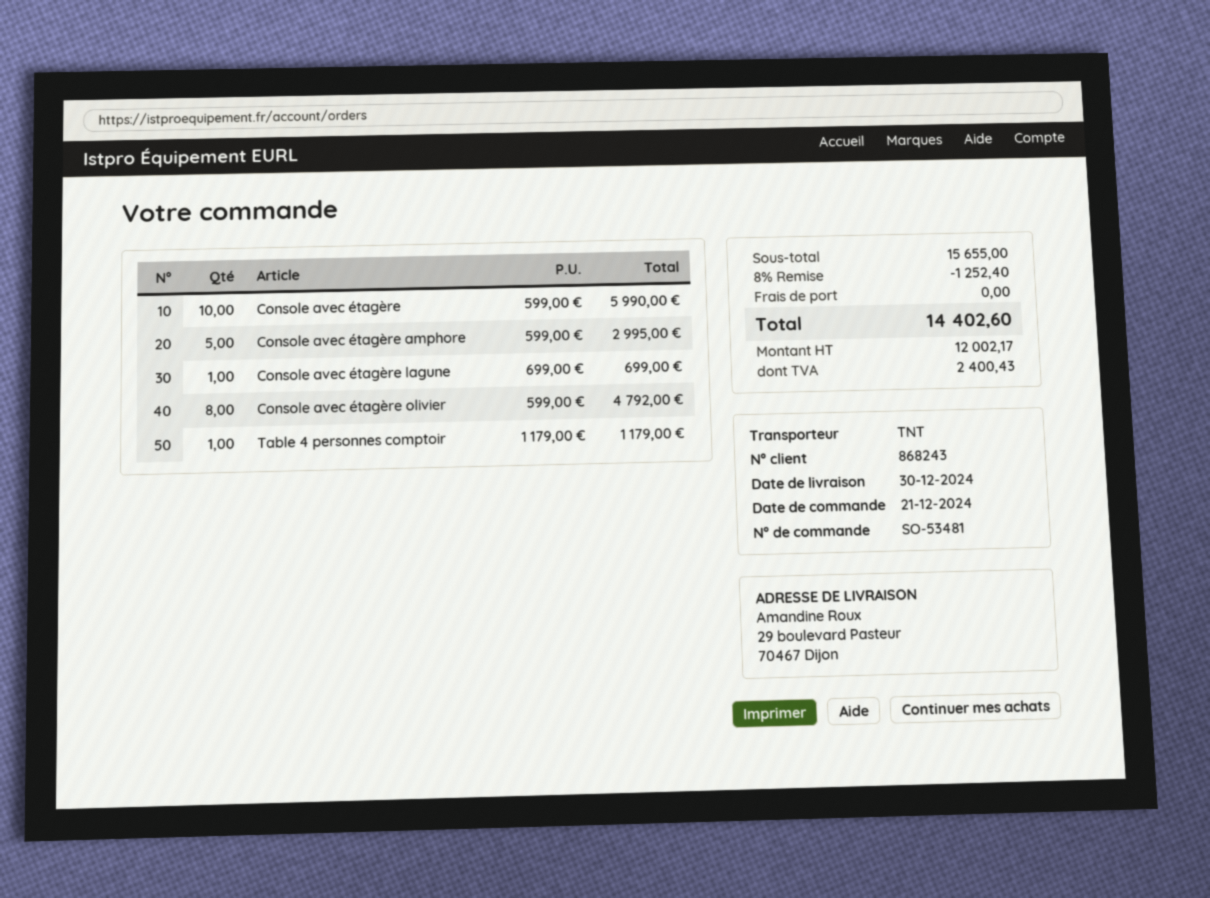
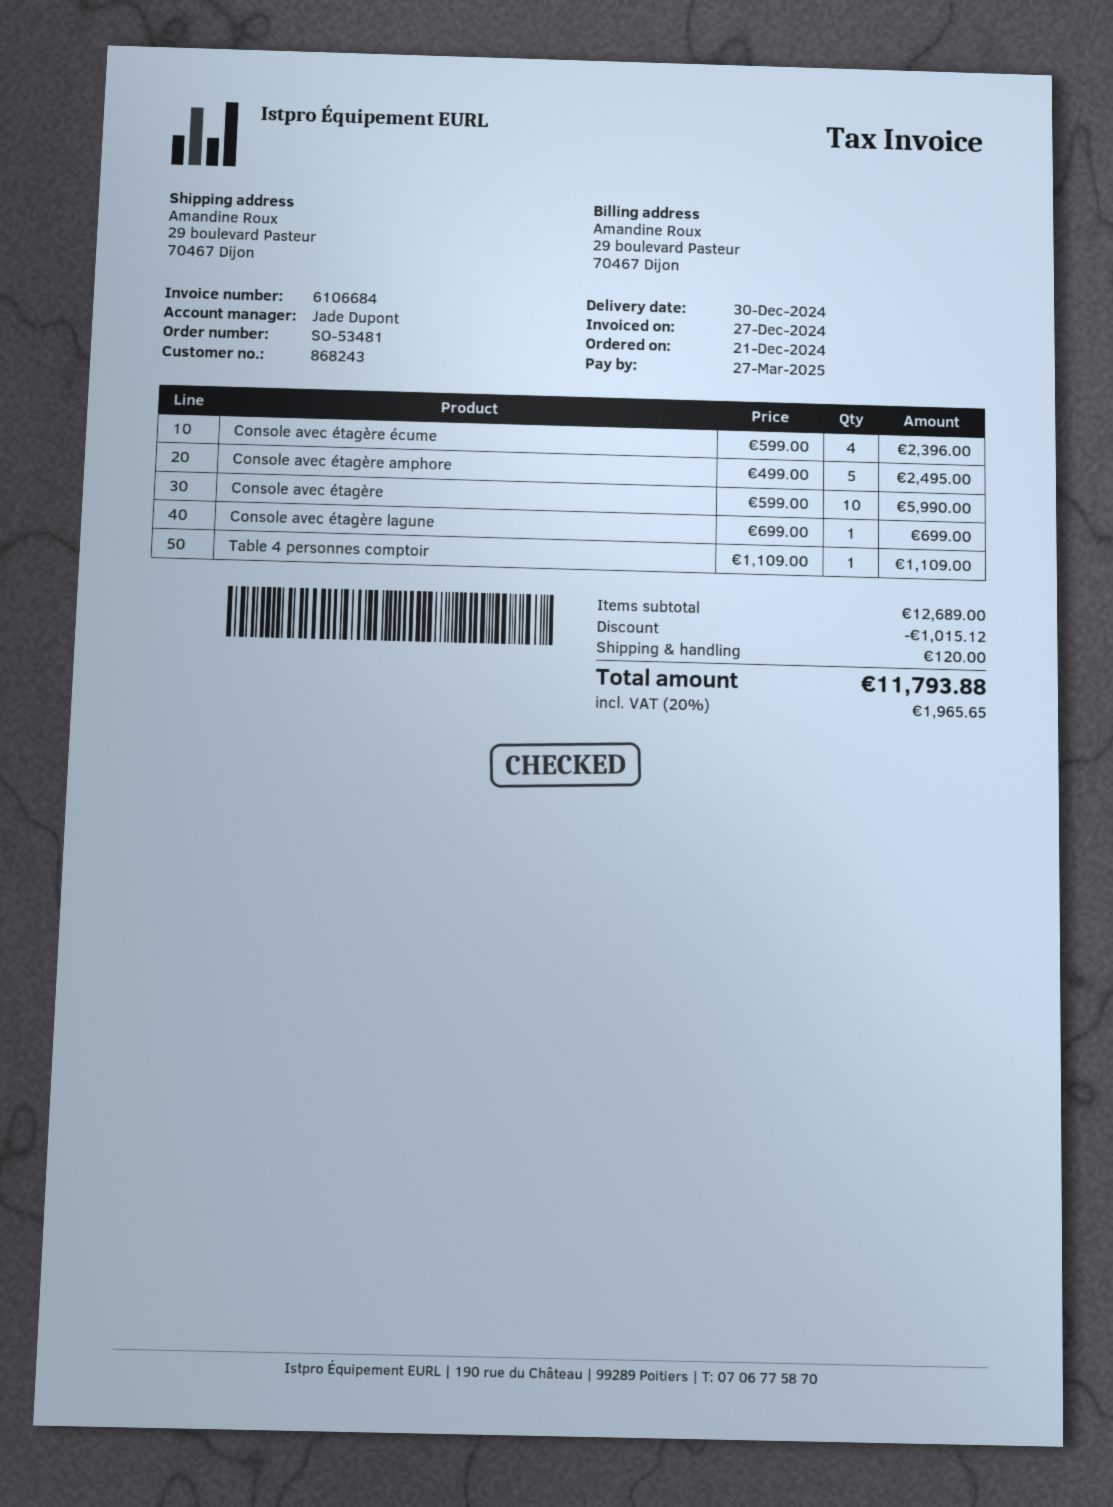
Console avec étagère amphore: 5 x 599.00 = 2995.00 -> 5 x 499.00 = 2495.00
Console avec étagère olivier: 8 x 599.00 = 4792.00 -> none
Table 4 personnes comptoir: 1 x 1179.00 = 1179.00 -> 1 x 1109.00 = 1109.00
Console avec étagère écume: none -> 4 x 599.00 = 2396.00
subtotal: 15655.00 -> 12689.00
discount: 1252.40 -> 1015.12
shipping: 0.00 -> 120.00
tax: 2400.43 -> 1965.65
total: 14402.60 -> 11793.88

